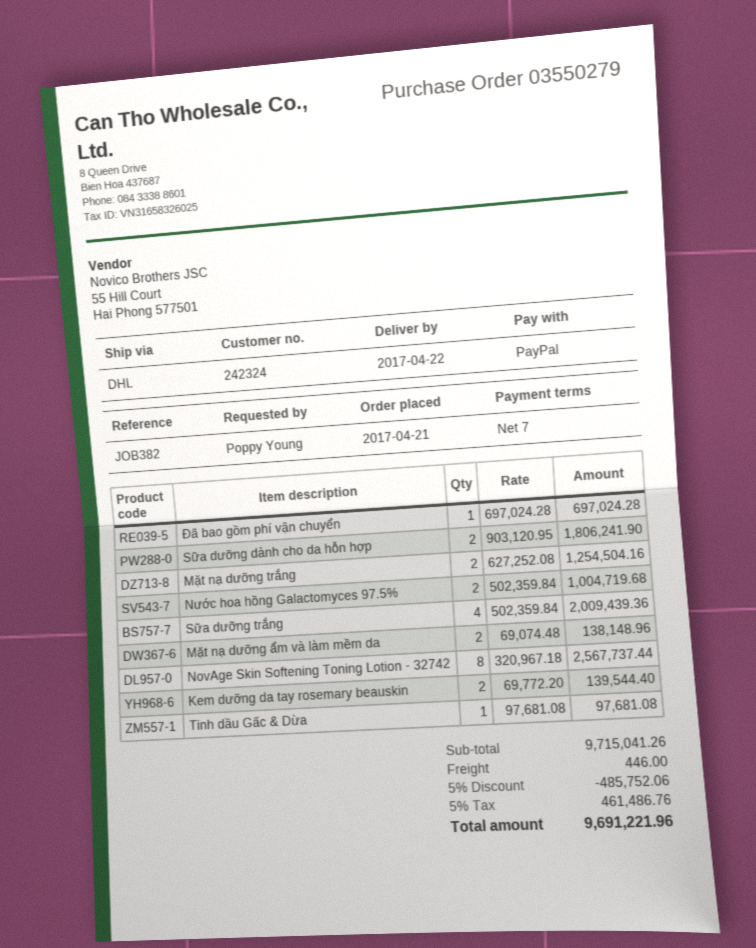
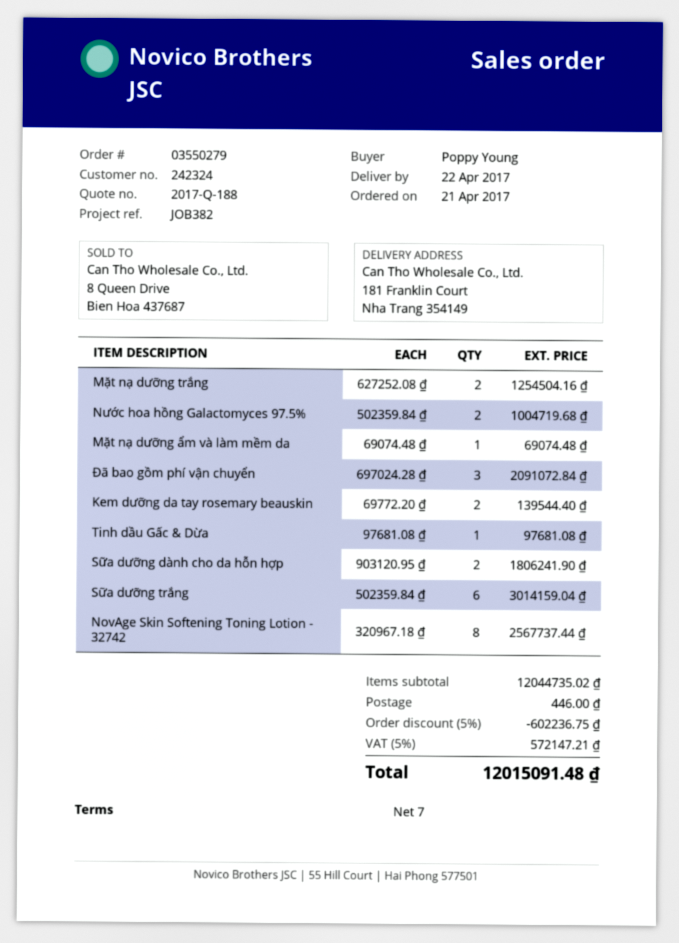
Đã bao gồm phí vận chuyển: 1 x 697024.28 = 697024.28 -> 3 x 697024.28 = 2091072.84
Sữa dưỡng trắng: 4 x 502359.84 = 2009439.36 -> 6 x 502359.84 = 3014159.04
Mặt nạ dưỡng ẩm và làm mềm da: 2 x 69074.48 = 138148.96 -> 1 x 69074.48 = 69074.48
subtotal: 9715041.26 -> 12044735.02
discount: 5% = 485752.06 -> 5% = 602236.75
tax: 5% = 461486.76 -> 5% = 572147.21
total: 9691221.96 -> 12015091.48

